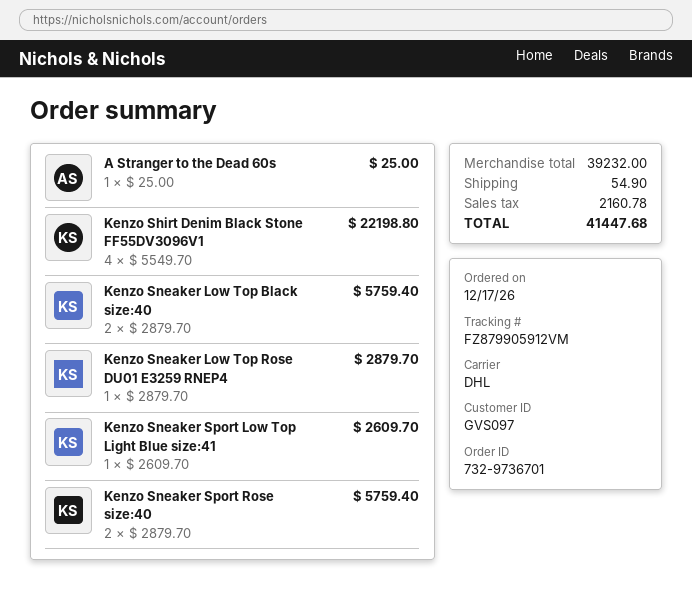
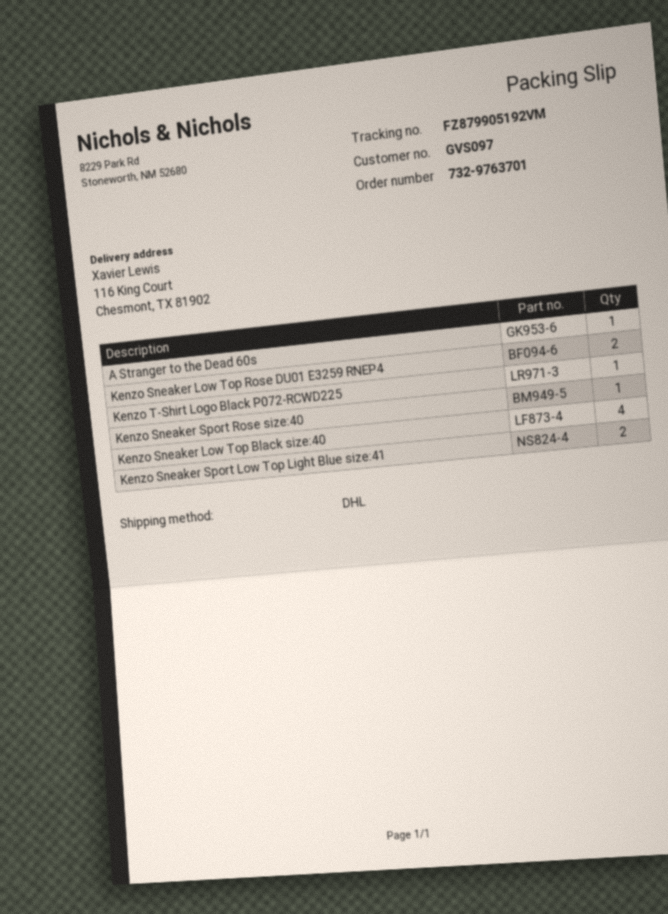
order number: 732-9736701 -> 732-9763701
tracking number: FZ879905912VM -> FZ879905192VM
Kenzo Shirt Denim Black Stone FF55DV3096V1: 4 -> none
Kenzo Sneaker Low Top Black size:40: 2 -> 4
Kenzo Sneaker Low Top Rose DU01 E3259 RNEP4: 1 -> 2
Kenzo Sneaker Sport Low Top Light Blue size:41: 1 -> 2
Kenzo Sneaker Sport Rose size:40: 2 -> 1
Kenzo T-Shirt Logo Black P072-RCWD225: none -> 1

